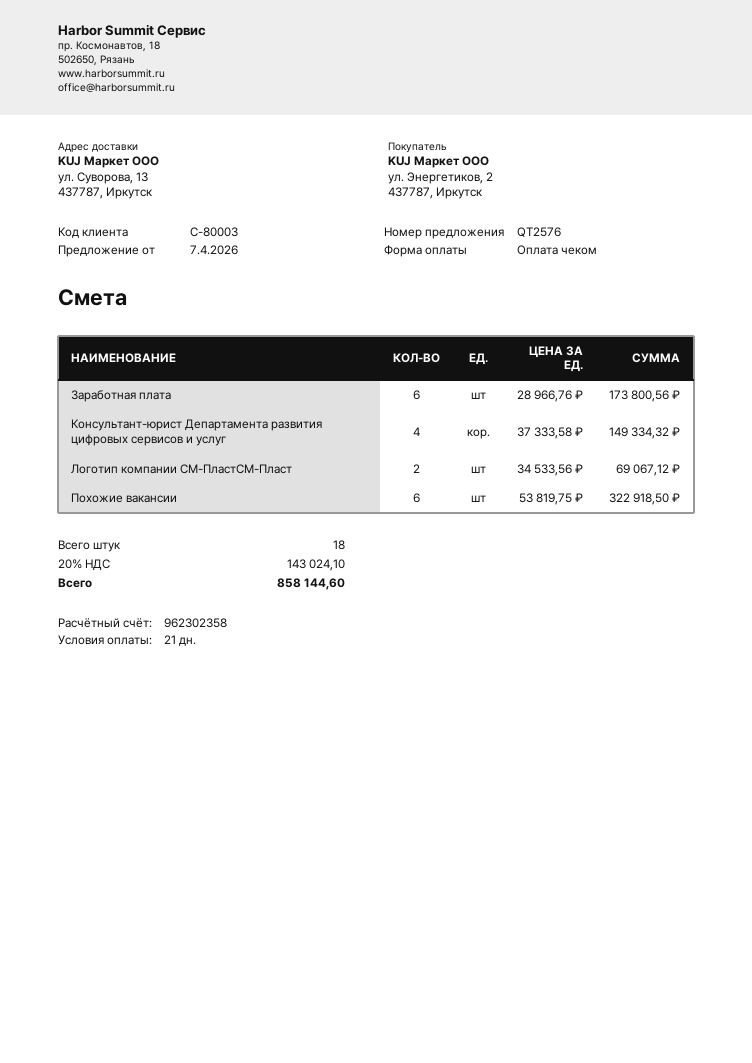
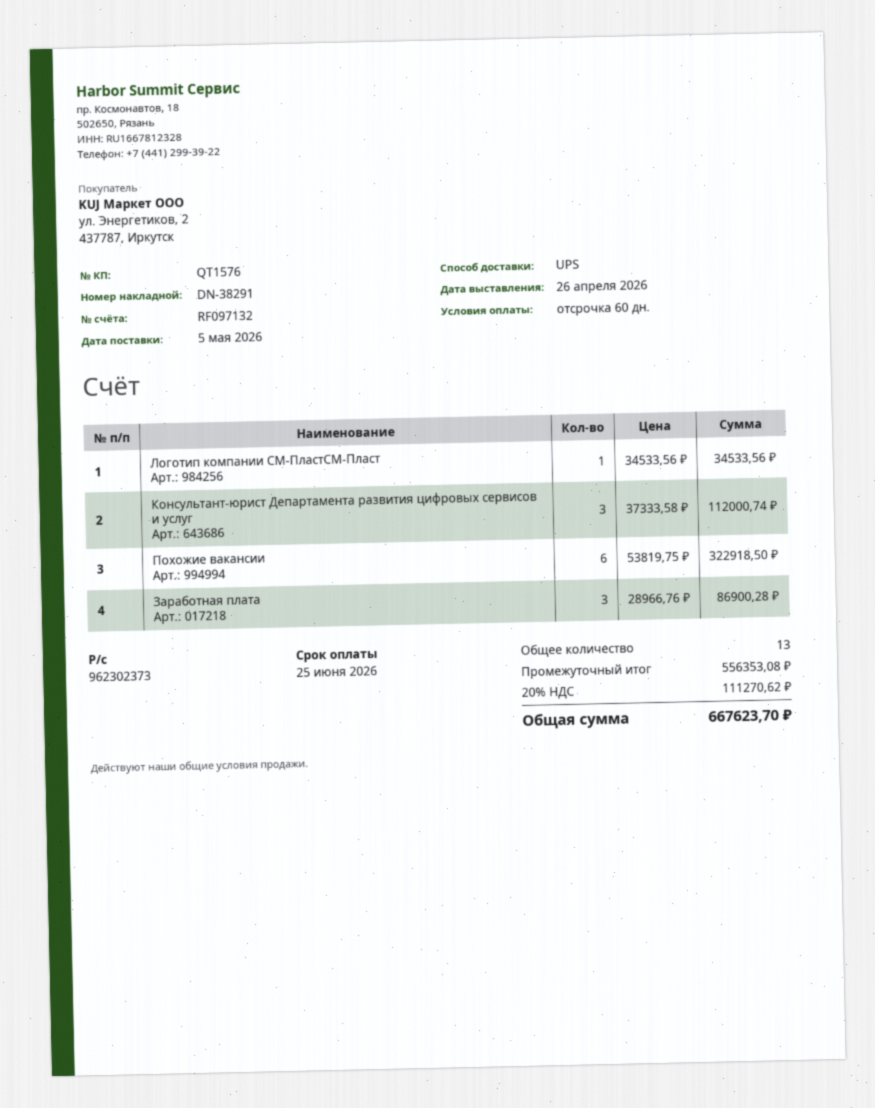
quote number: QT2576 -> QT1576
payment terms: 21 days -> 60 days
bank account: 962302358 -> 962302373
Заработная плата: 6 x 28966.76 = 173800.56 -> 3 x 28966.76 = 86900.28
Консультант-юрист Департамента развития цифровых сервисов и услуг: 4 x 37333.58 = 149334.32 -> 3 x 37333.58 = 112000.74
Логотип компании СМ-ПластСМ-Пласт: 2 x 34533.56 = 69067.12 -> 1 x 34533.56 = 34533.56
total quantity: 18 -> 13
tax: 20% = 143024.10 -> 20% = 111270.62
total: 858144.60 -> 667623.70

